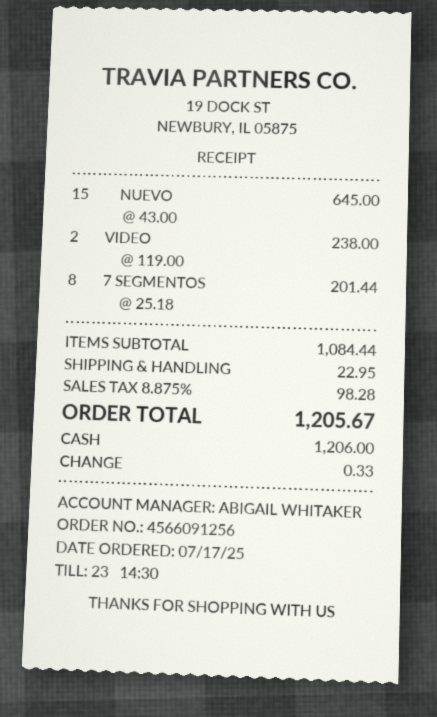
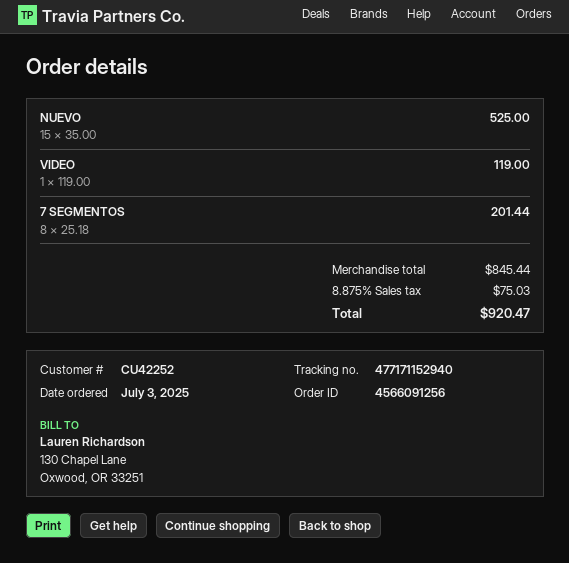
order date: 2025-07-17 -> 2025-07-03
NUEVO: 15 x 43.00 = 645.00 -> 15 x 35.00 = 525.00
VIDEO: 2 x 119.00 = 238.00 -> 1 x 119.00 = 119.00
subtotal: 1084.44 -> 845.44
shipping: 22.95 -> none
tax: 8.875% = 98.28 -> 8.875% = 75.03
total: 1205.67 -> 920.47

